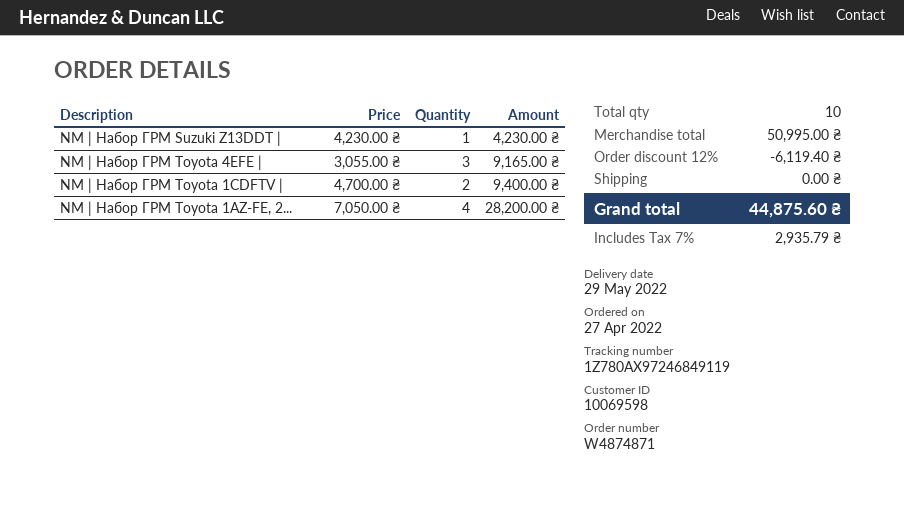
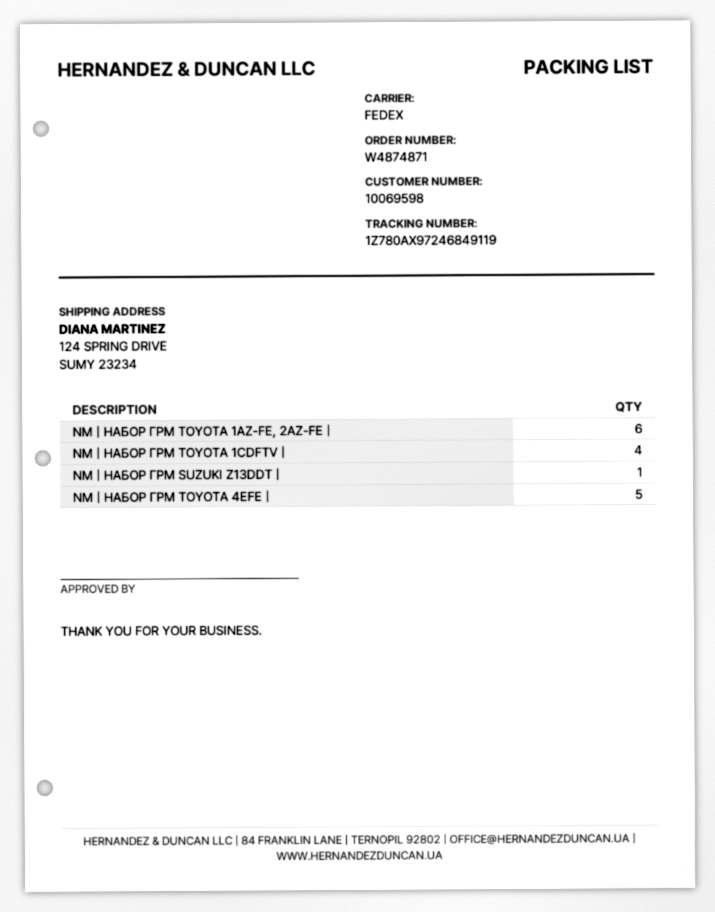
NM | Набор ГРМ Toyota 4EFE |: 3 -> 5
NM | Набор ГРМ Toyota 1CDFTV |: 2 -> 4
NM | Набор ГРМ Toyota 1AZ-FE, 2...: 4 -> 6

